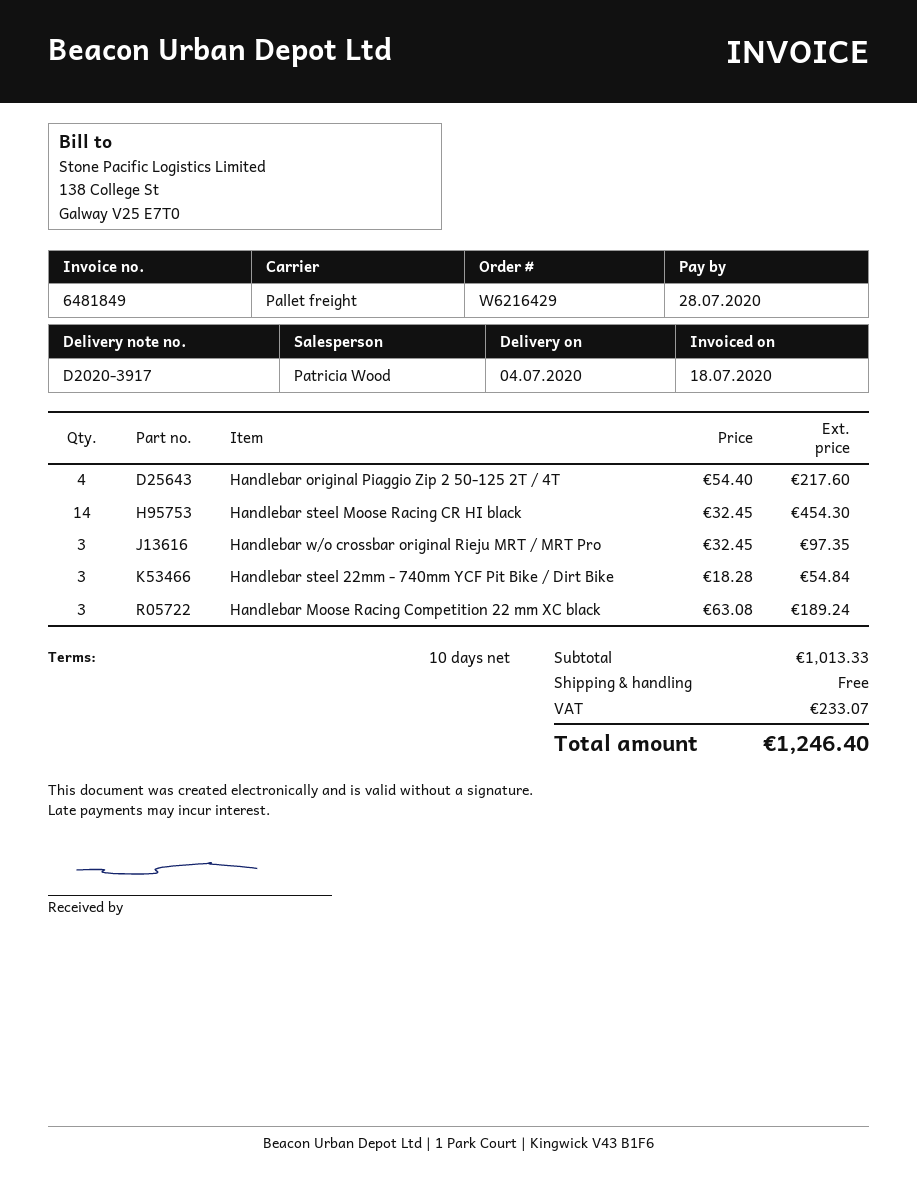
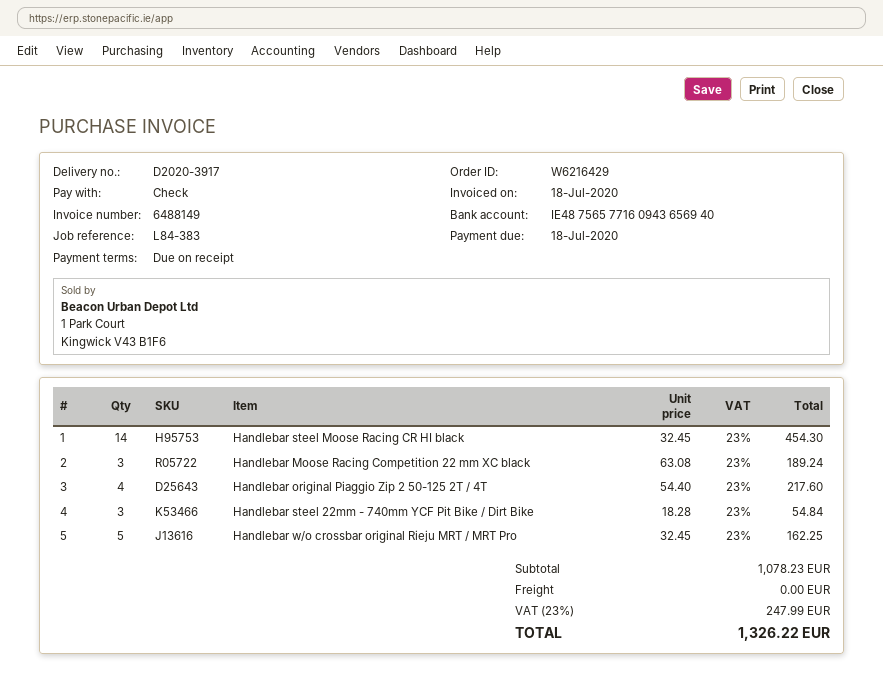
invoice number: 6481849 -> 6488149
payment terms: 10 days -> on receipt
due date: 2020-07-28 -> 2020-07-18
Handlebar w/o crossbar original Rieju MRT / MRT Pro: 3 x 32.45 = 97.35 -> 5 x 32.45 = 162.25
subtotal: 1013.33 -> 1078.23
tax: 233.07 -> 247.99
total: 1246.40 -> 1326.22

